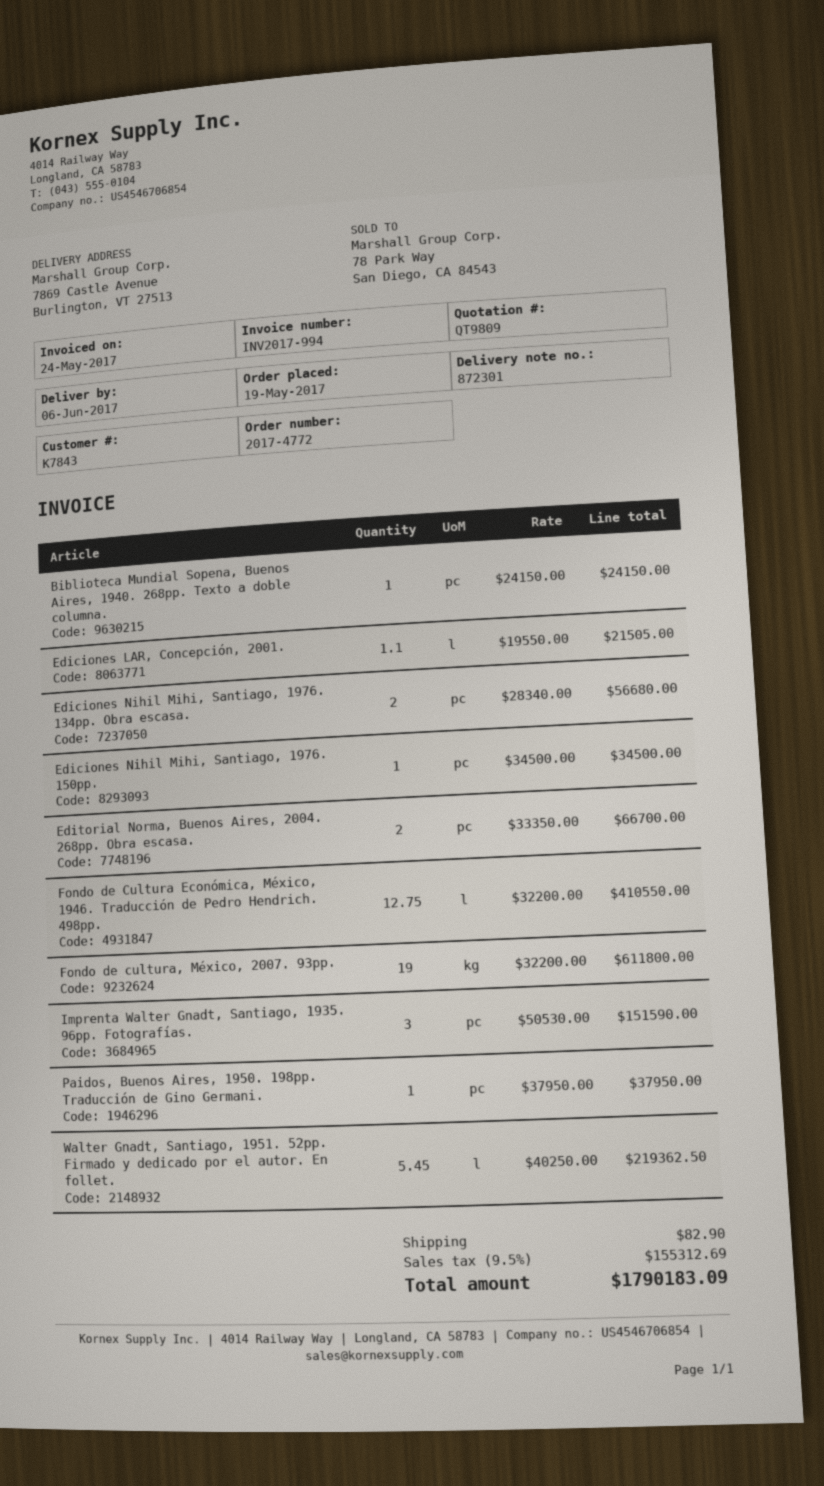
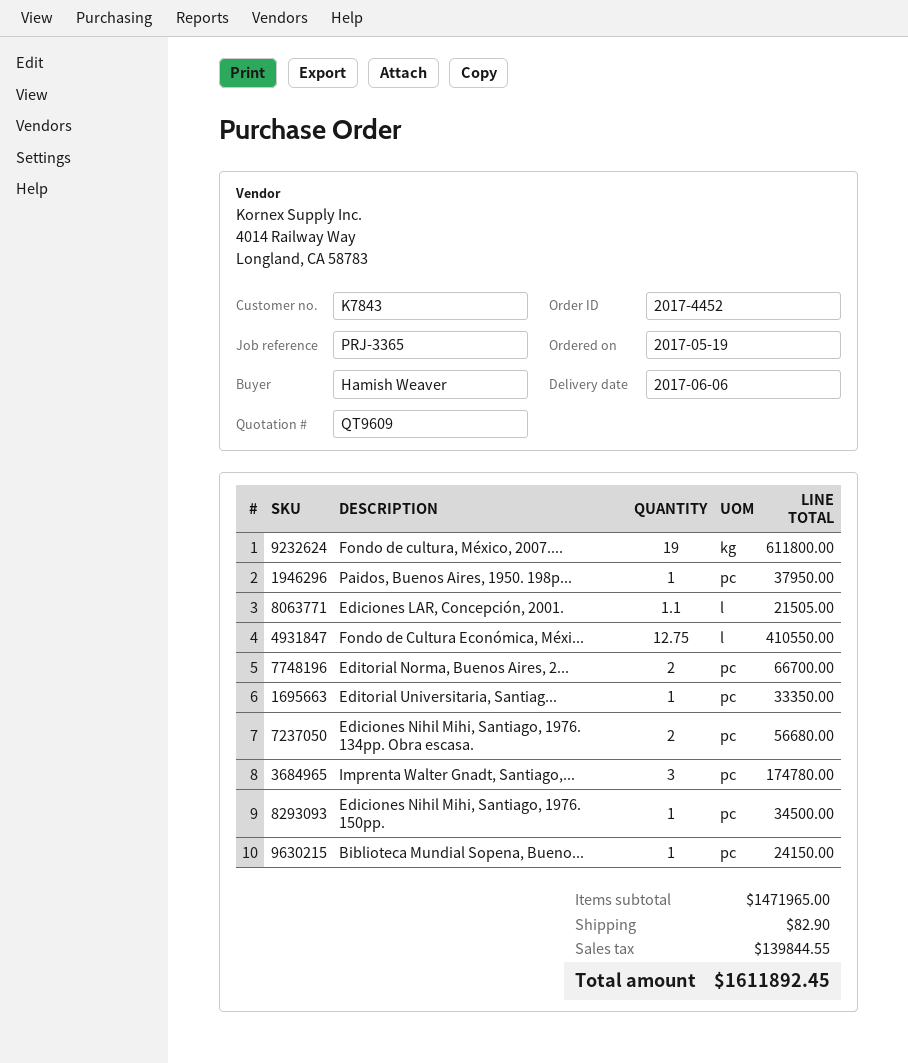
quote number: QT9809 -> QT9609
order number: 2017-4772 -> 2017-4452
Imprenta Walter Gnadt, Santiago, 1935. 96pp. Fotografías.: 3 for 151590.00 -> 3 for 174780.00
Walter Gnadt, Santiago, 1951. 52pp. Firmado y dedicado por el autor. En follet.: 5.45 for 219362.50 -> none
Editorial Universitaria, Santiag...: none -> 1 for 33350.00
tax: 155312.69 -> 139844.55
total: 1790183.09 -> 1611892.45

